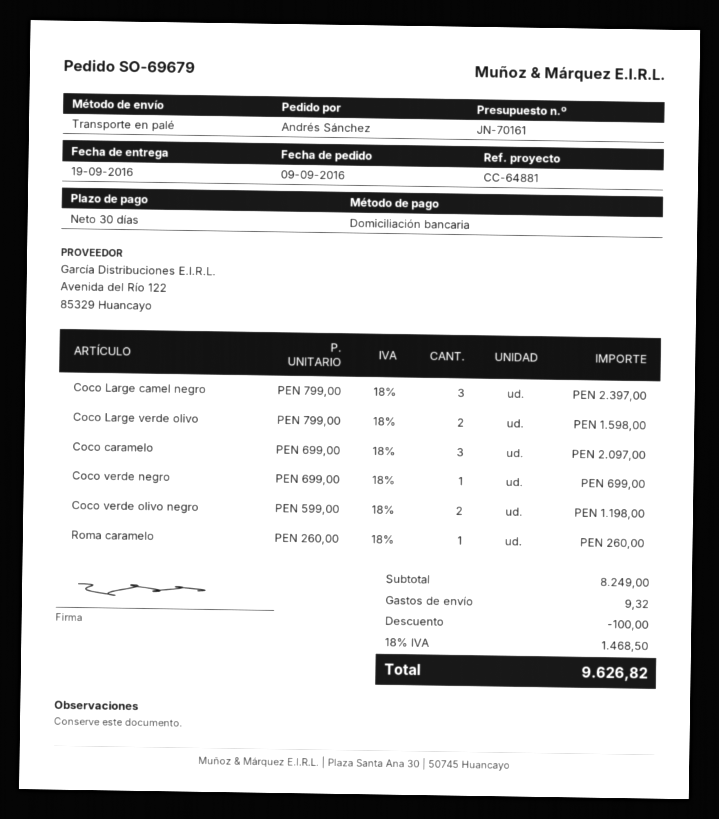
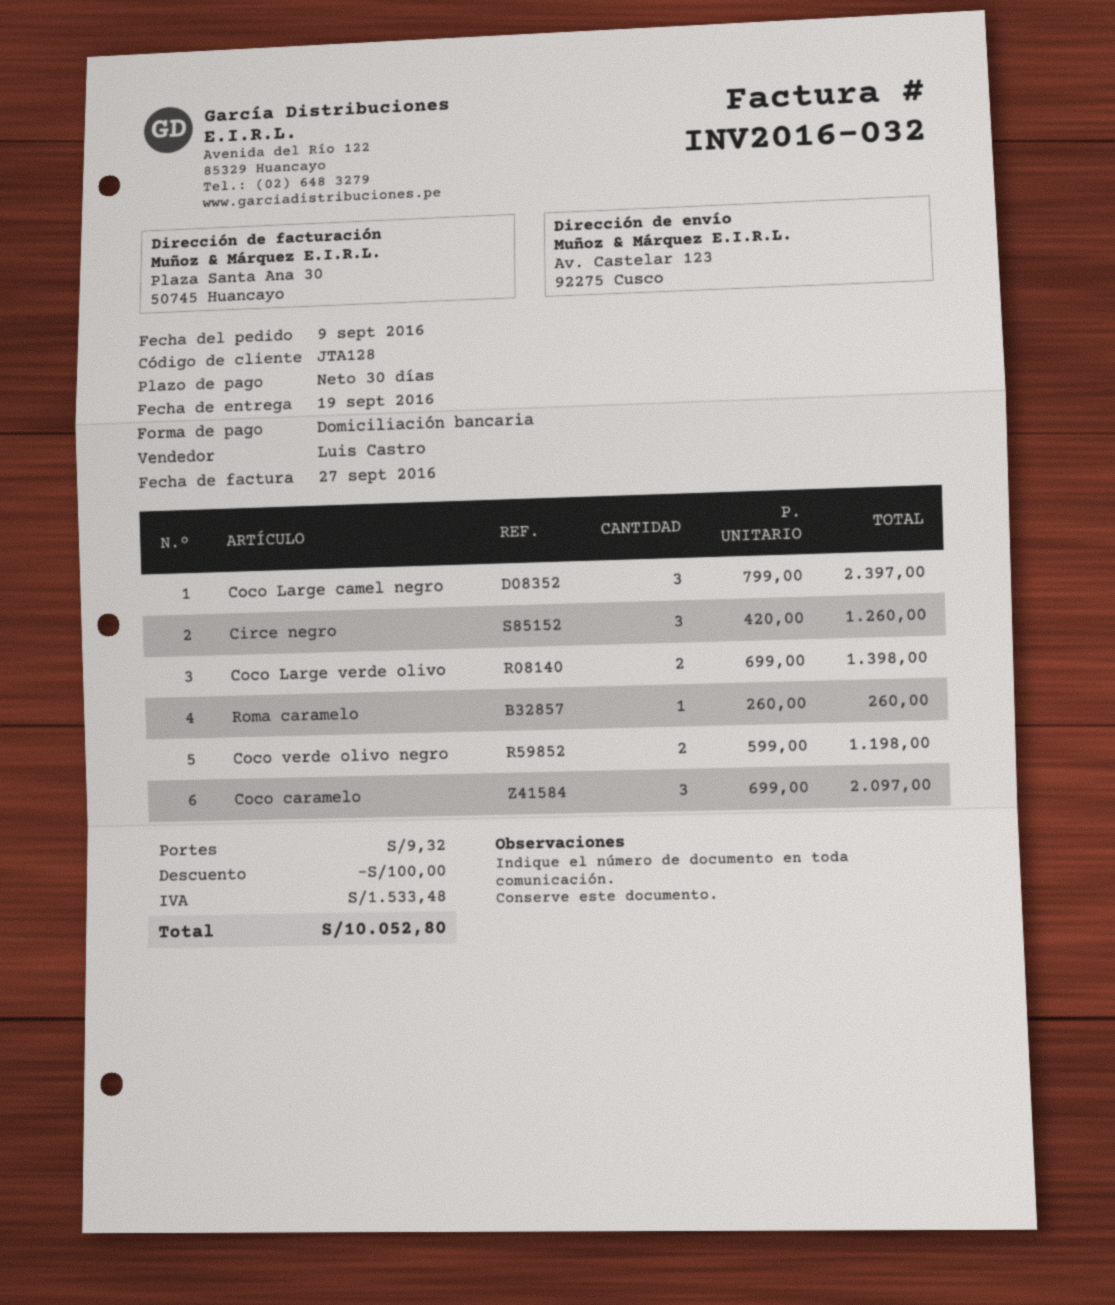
Coco Large verde olivo: 2 x 799.00 = 1598.00 -> 2 x 699.00 = 1398.00
Coco verde negro: 1 x 699.00 = 699.00 -> none
Circe negro: none -> 3 x 420.00 = 1260.00
tax: 1468.50 -> 1533.48
total: 9626.82 -> 10052.80

